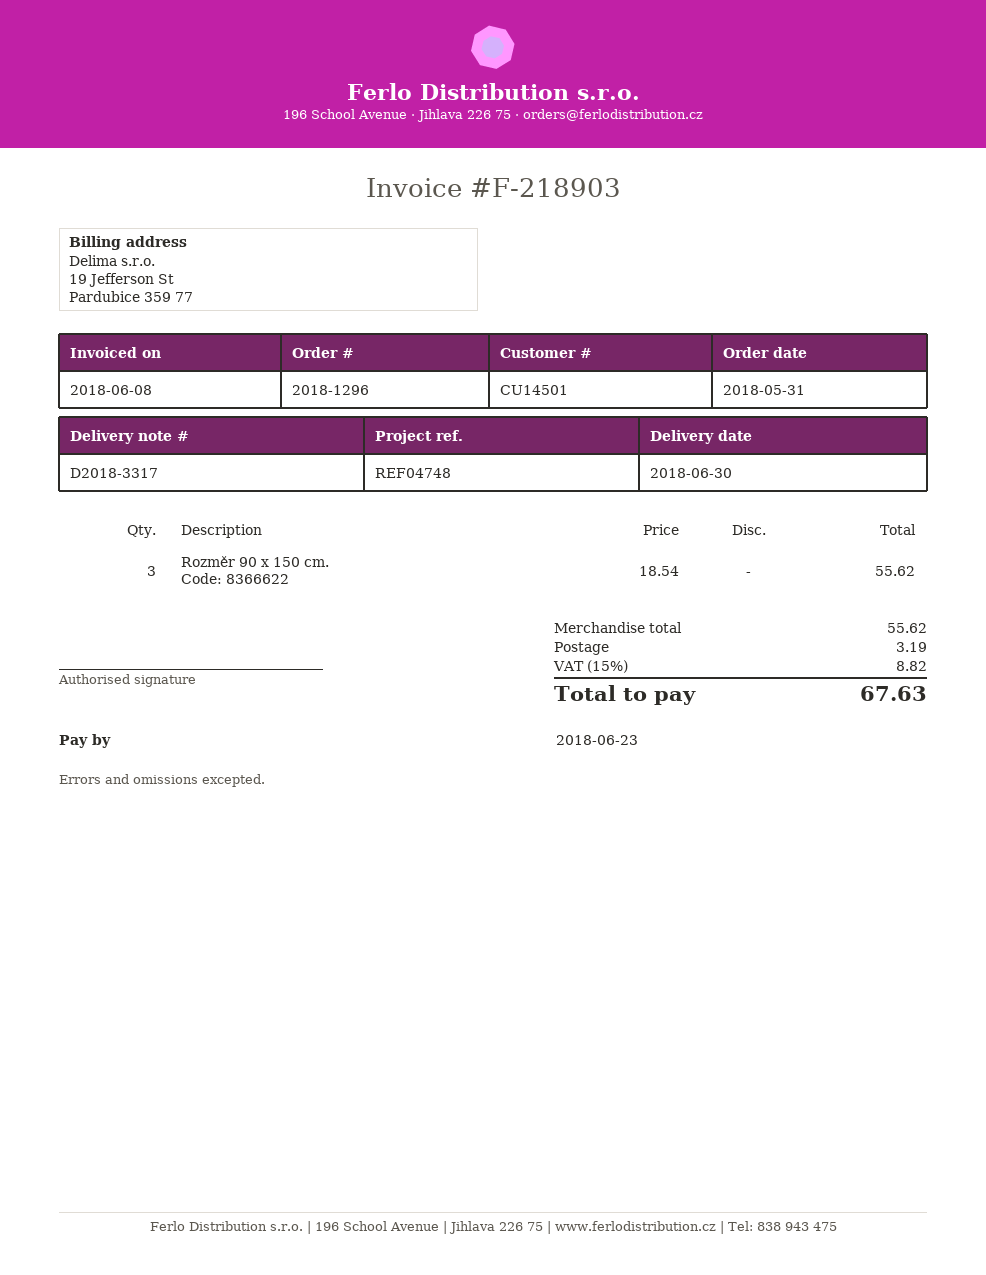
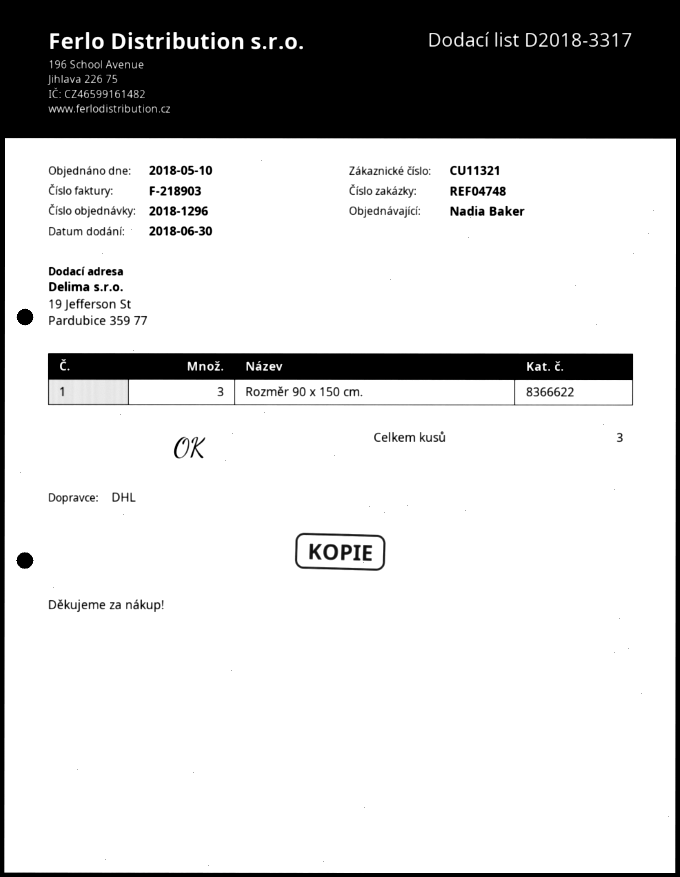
order date: 2018-05-31 -> 2018-05-10
customer number: CU14501 -> CU11321

